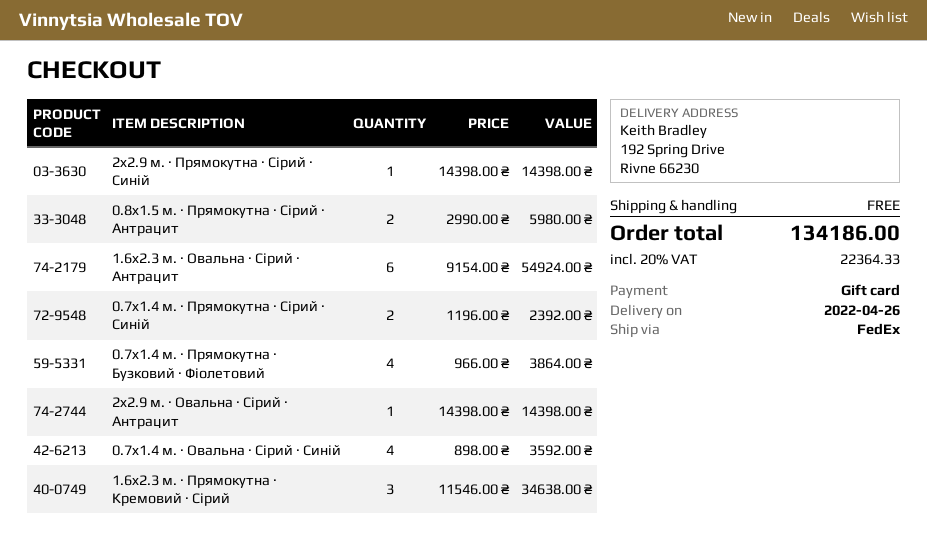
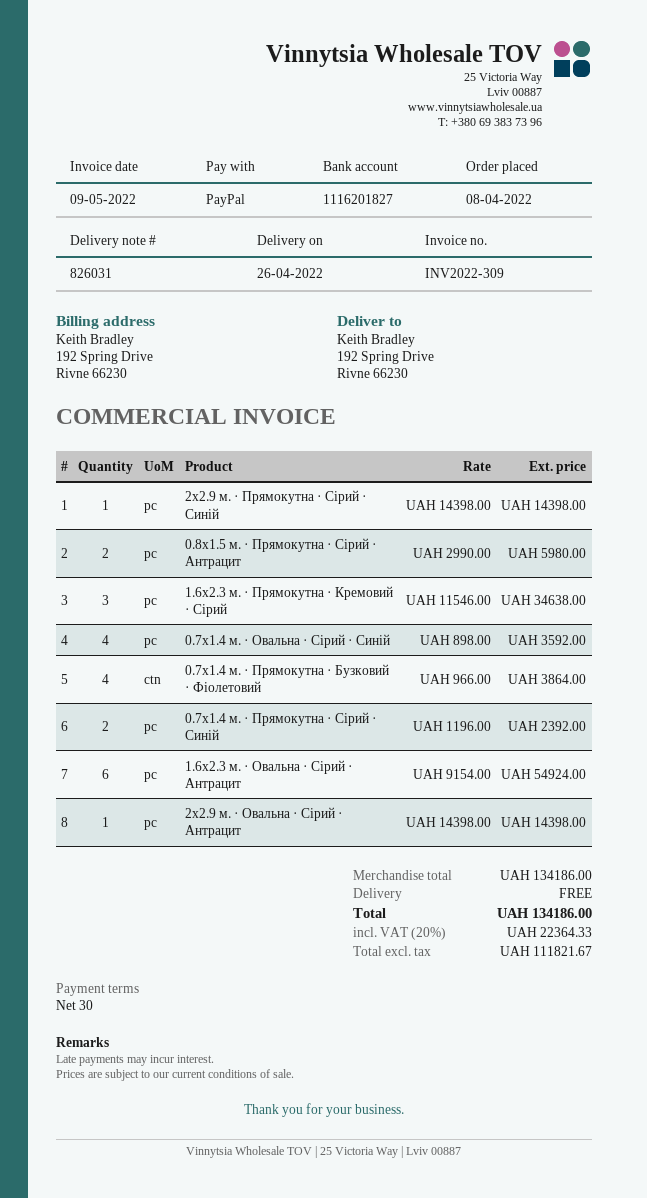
payment method: gift card -> PayPal

